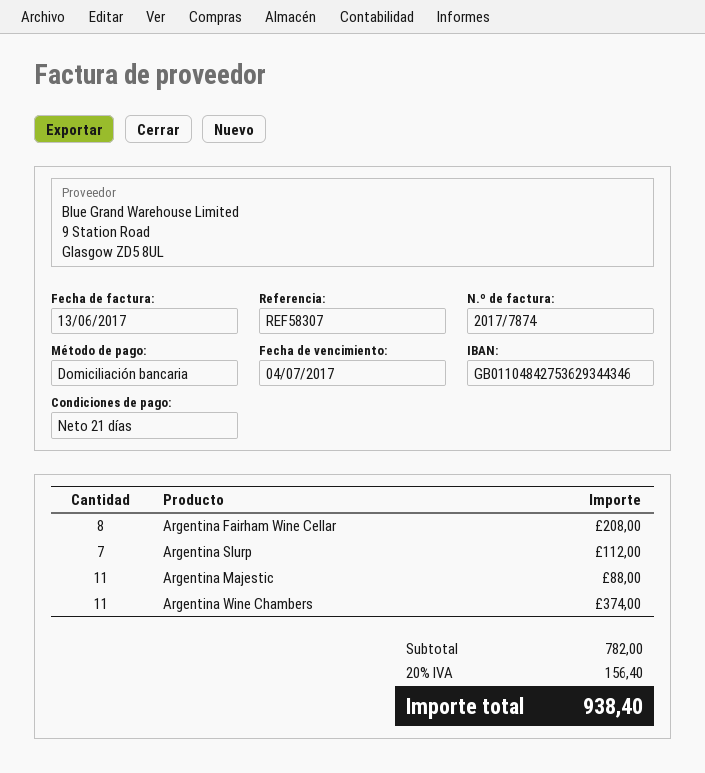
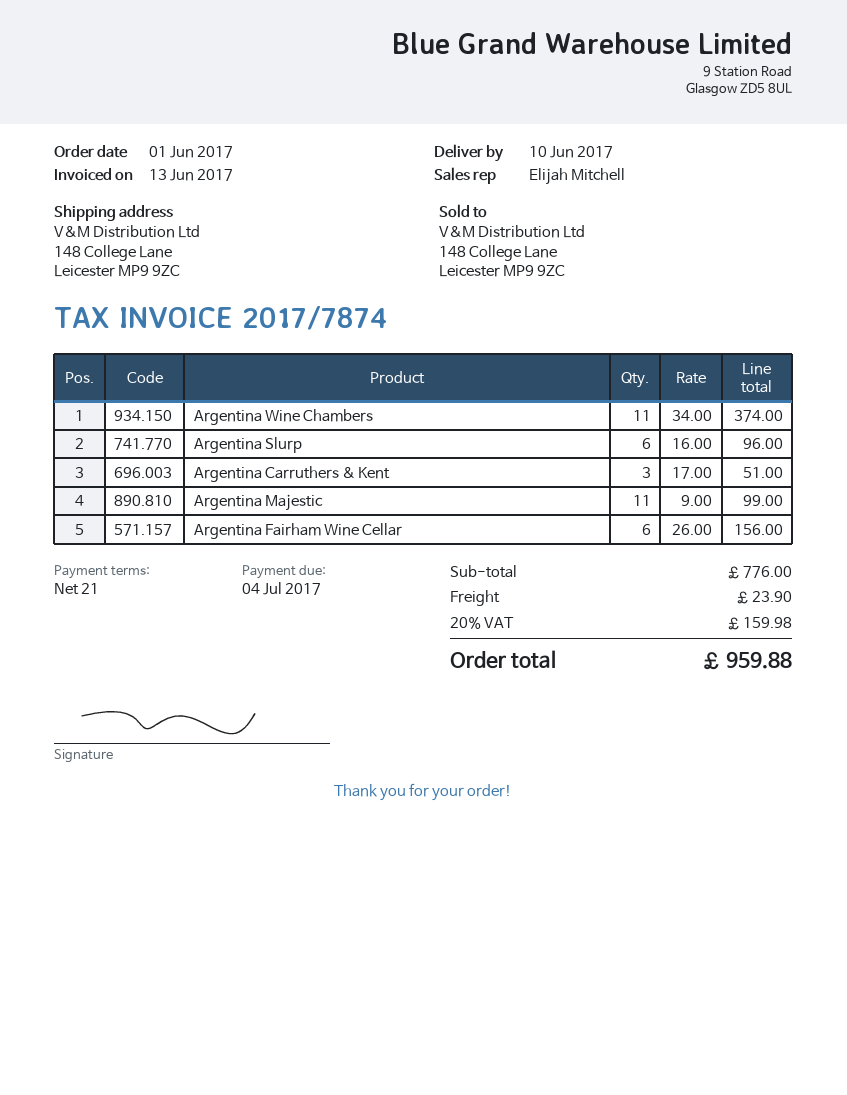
Argentina Fairham Wine Cellar: 8 for 208.00 -> 6 for 156.00
Argentina Slurp: 7 for 112.00 -> 6 for 96.00
Argentina Majestic: 11 for 88.00 -> 11 for 99.00
Argentina Carruthers & Kent: none -> 3 for 51.00
subtotal: 782.00 -> 776.00
shipping: none -> 23.90
tax: 20% = 156.40 -> 20% = 159.98
total: 938.40 -> 959.88

